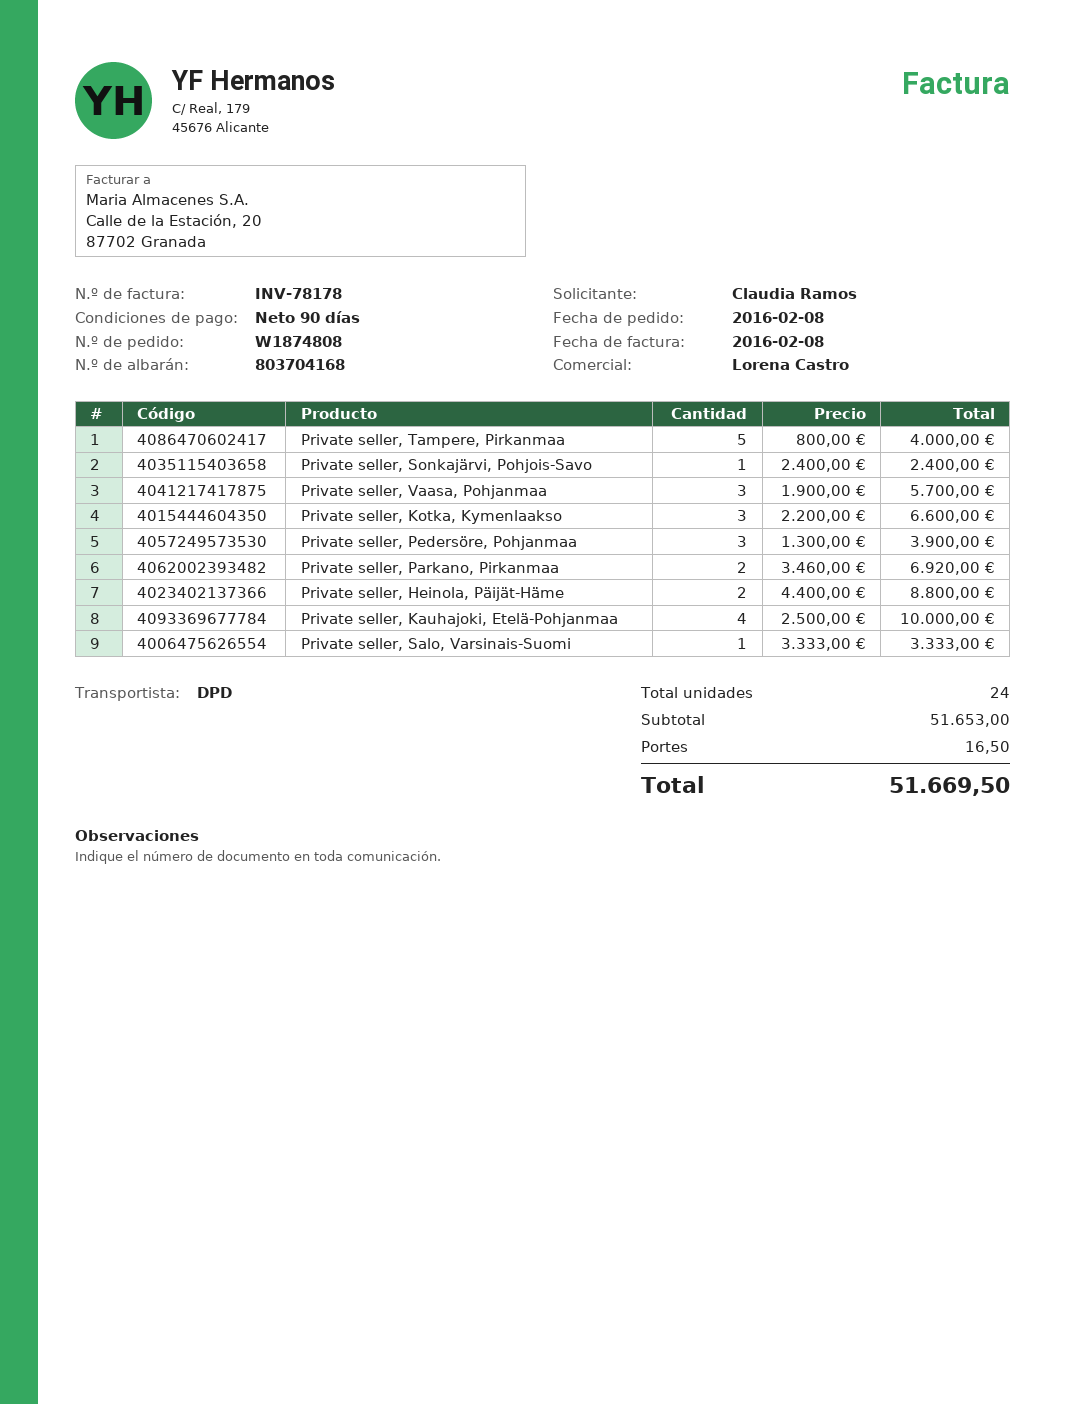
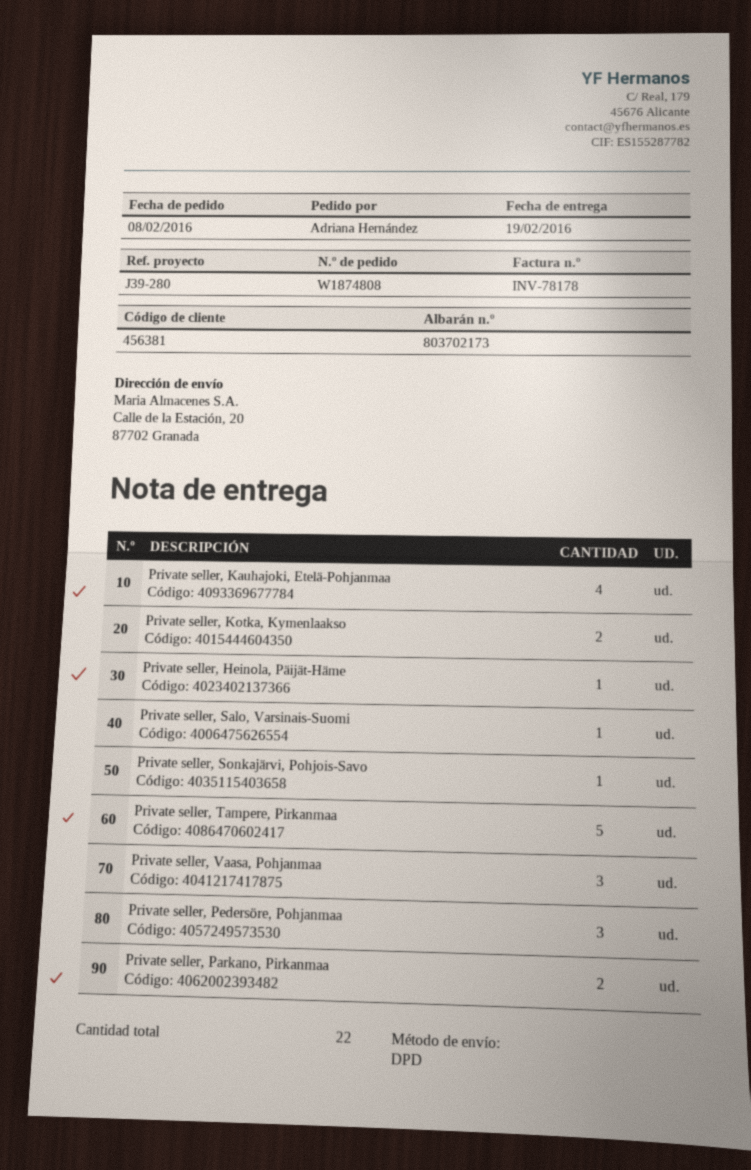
delivery note number: 803704168 -> 803702173
ordered by: Claudia Ramos -> Adriana Hernández
Private seller, Kotka, Kymenlaakso: 3 -> 2
Private seller, Heinola, Päijät-Häme: 2 -> 1
total quantity: 24 -> 22

